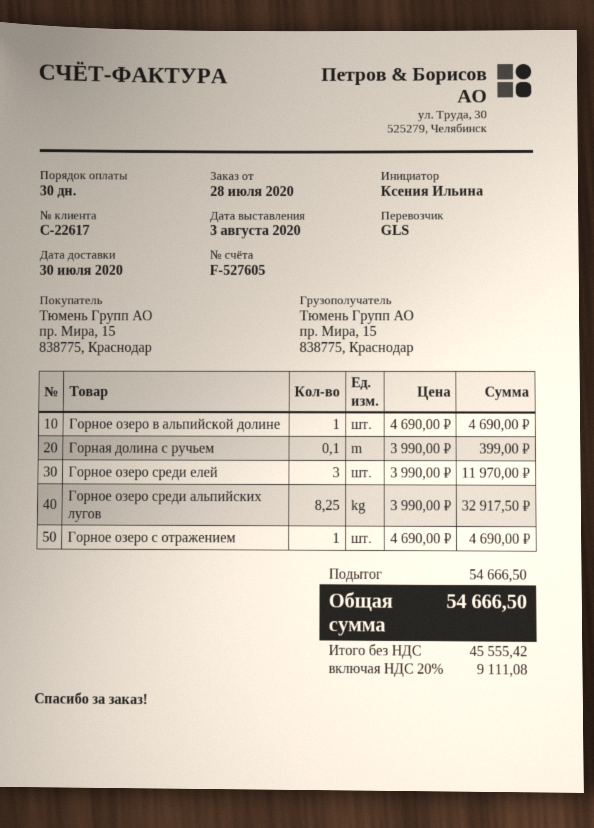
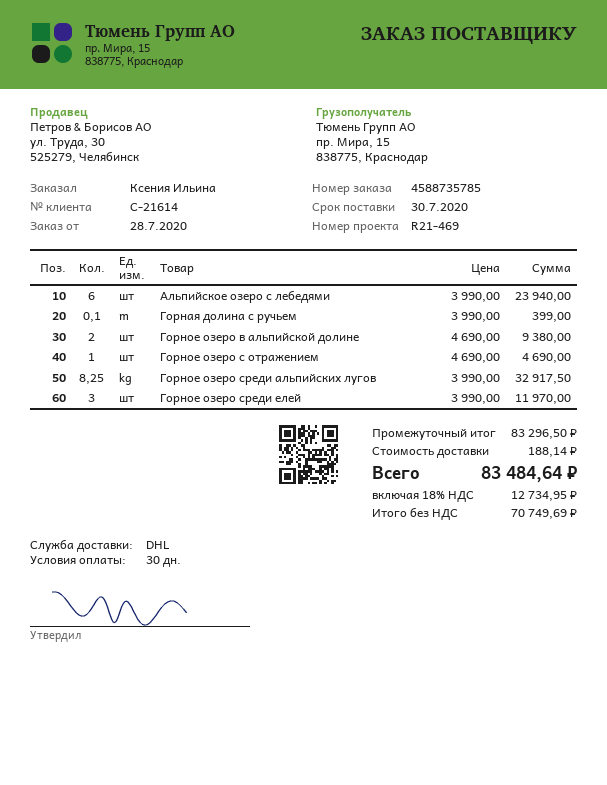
customer number: C-22617 -> C-21614
shipping method: GLS -> DHL
Горное озеро в альпийской долине: 1 x 4690.00 = 4690.00 -> 2 x 4690.00 = 9380.00
Альпийское озеро с лебедями: none -> 6 x 3990.00 = 23940.00
subtotal: 54666.50 -> 83296.50
shipping: none -> 188.14
net: 45555.42 -> 70749.69
tax: 20% = 9111.08 -> 18% = 12734.95
total: 54666.50 -> 83484.64

